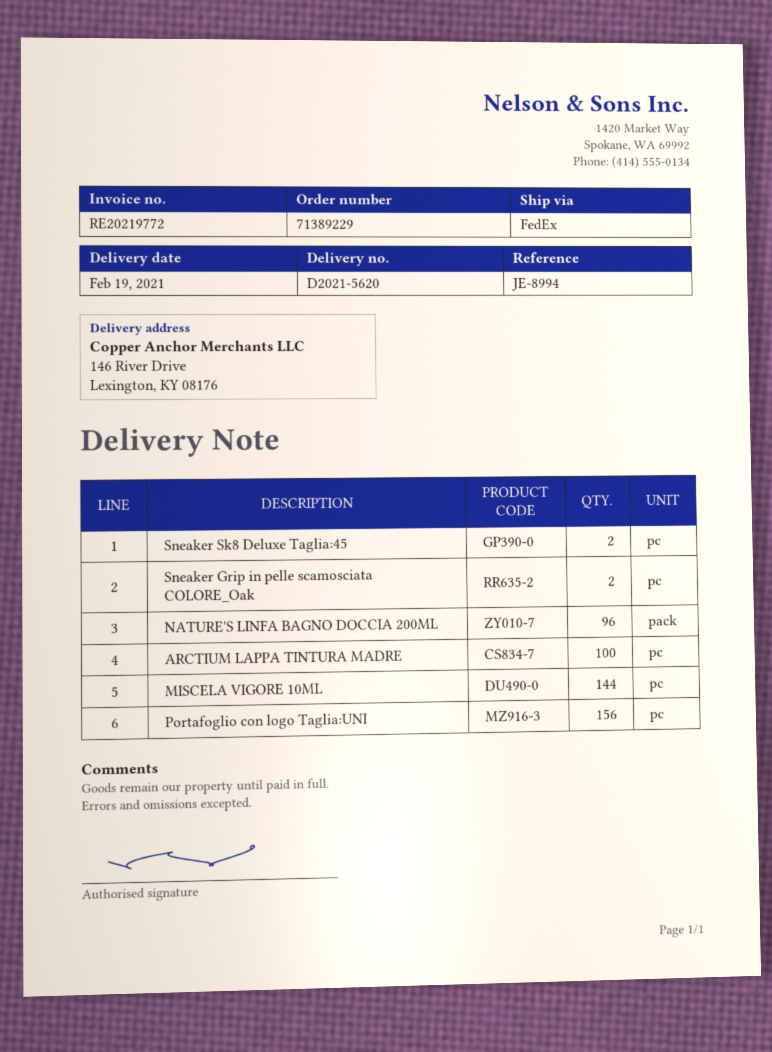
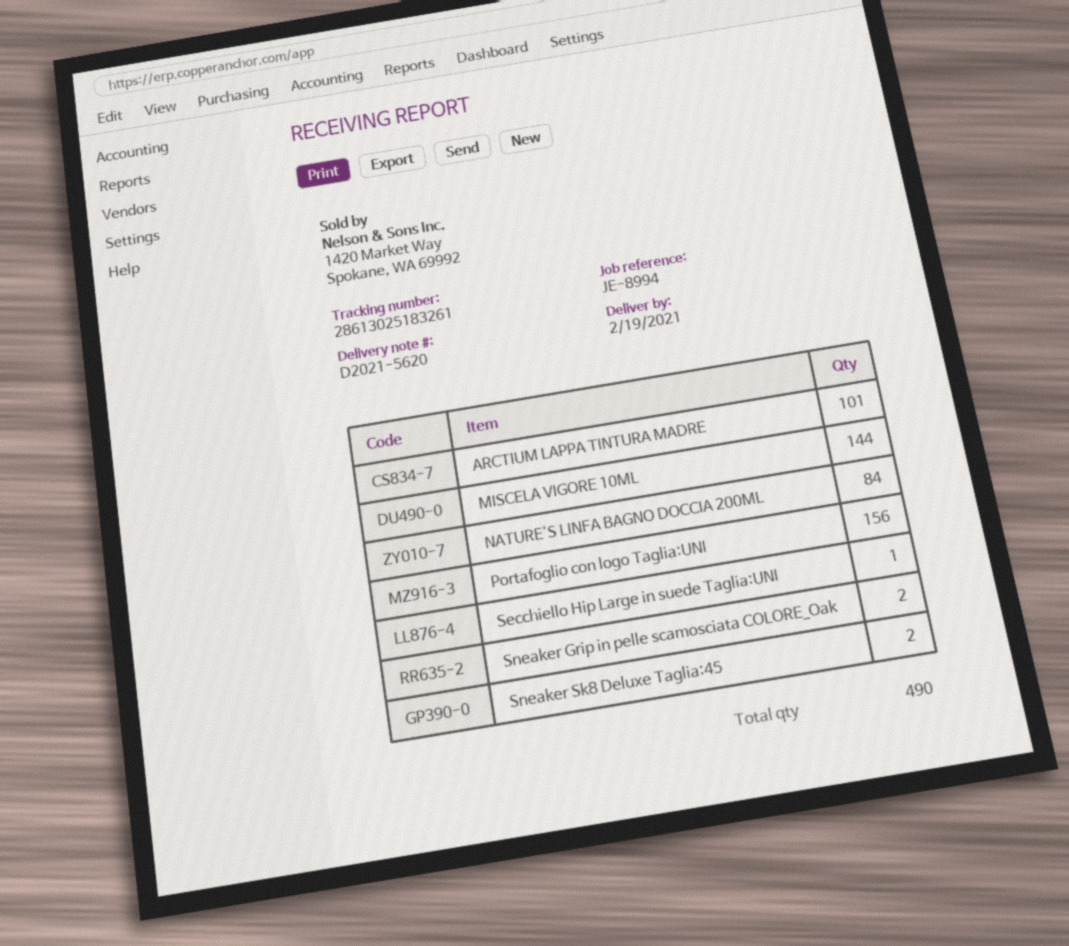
NATURE'S LINFA BAGNO DOCCIA 200ML: 96 -> 84
ARCTIUM LAPPA TINTURA MADRE: 100 -> 101
Secchiello Hip Large in suede Taglia:UNI: none -> 1

